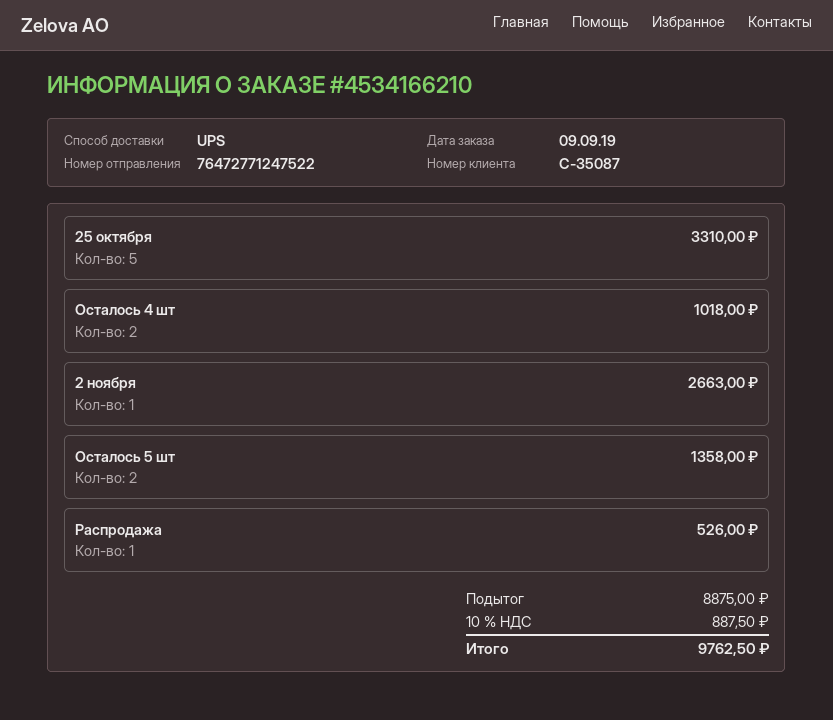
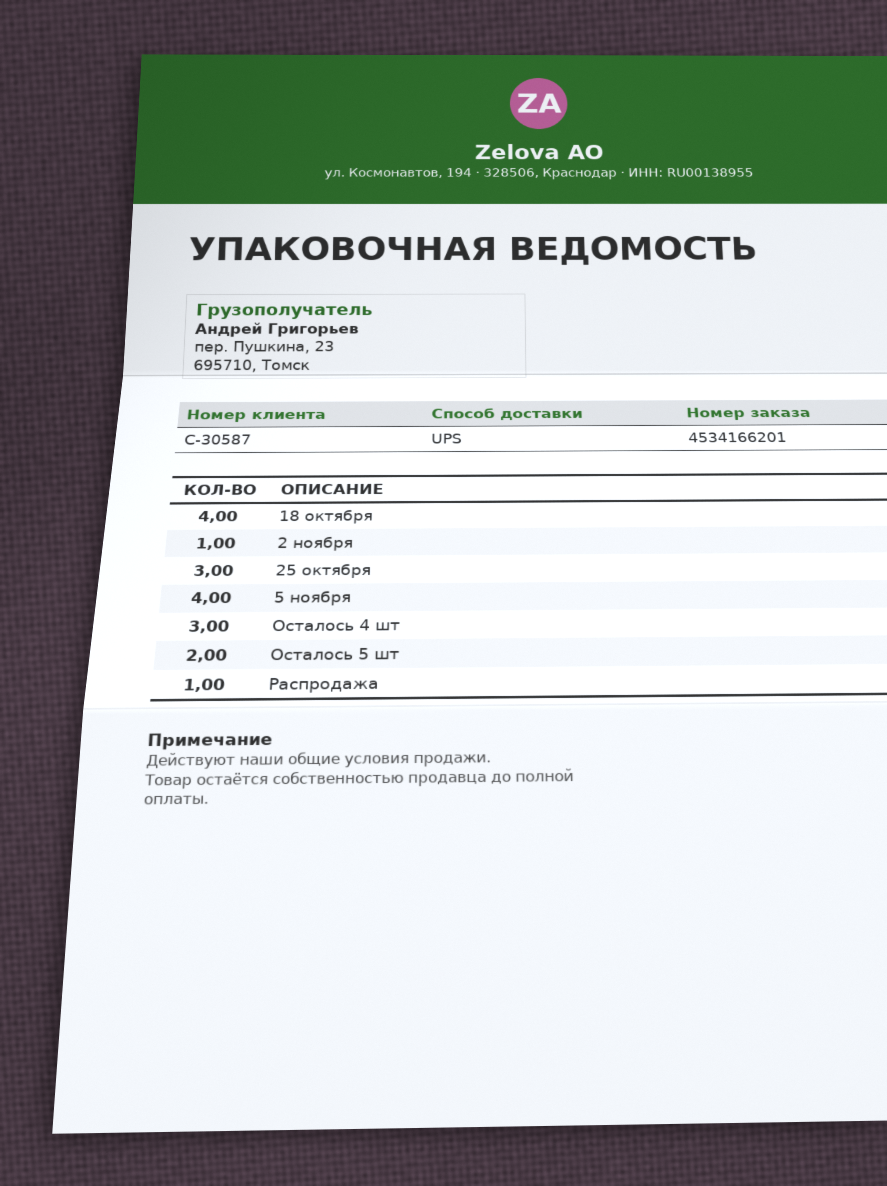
order number: 4534166210 -> 4534166201
customer number: C-35087 -> C-30587
25 октября: 5 -> 3
Осталось 4 шт: 2 -> 3
18 октября: none -> 4
5 ноября: none -> 4

